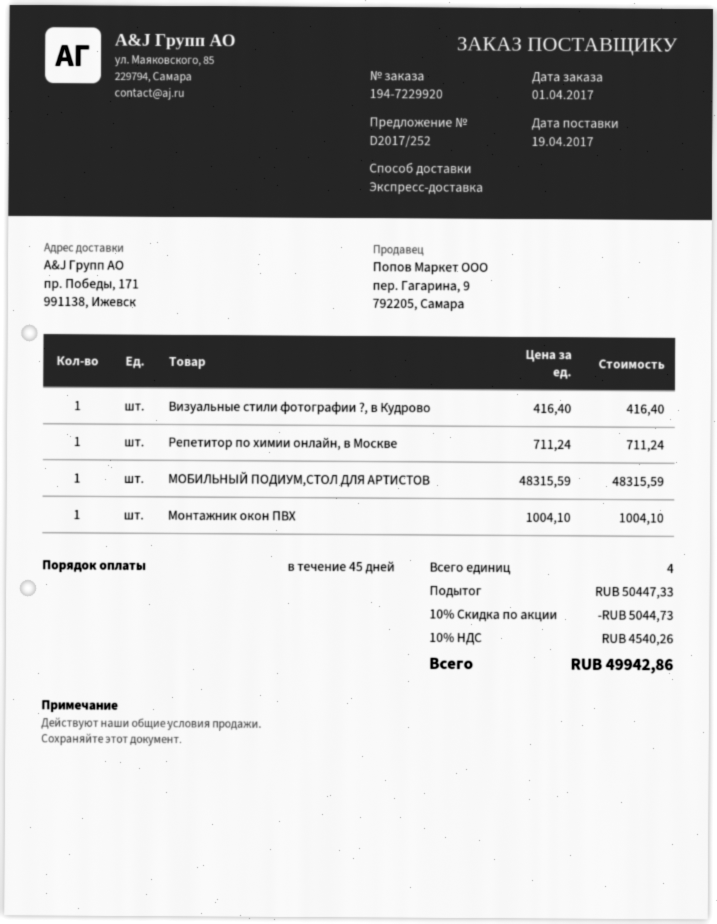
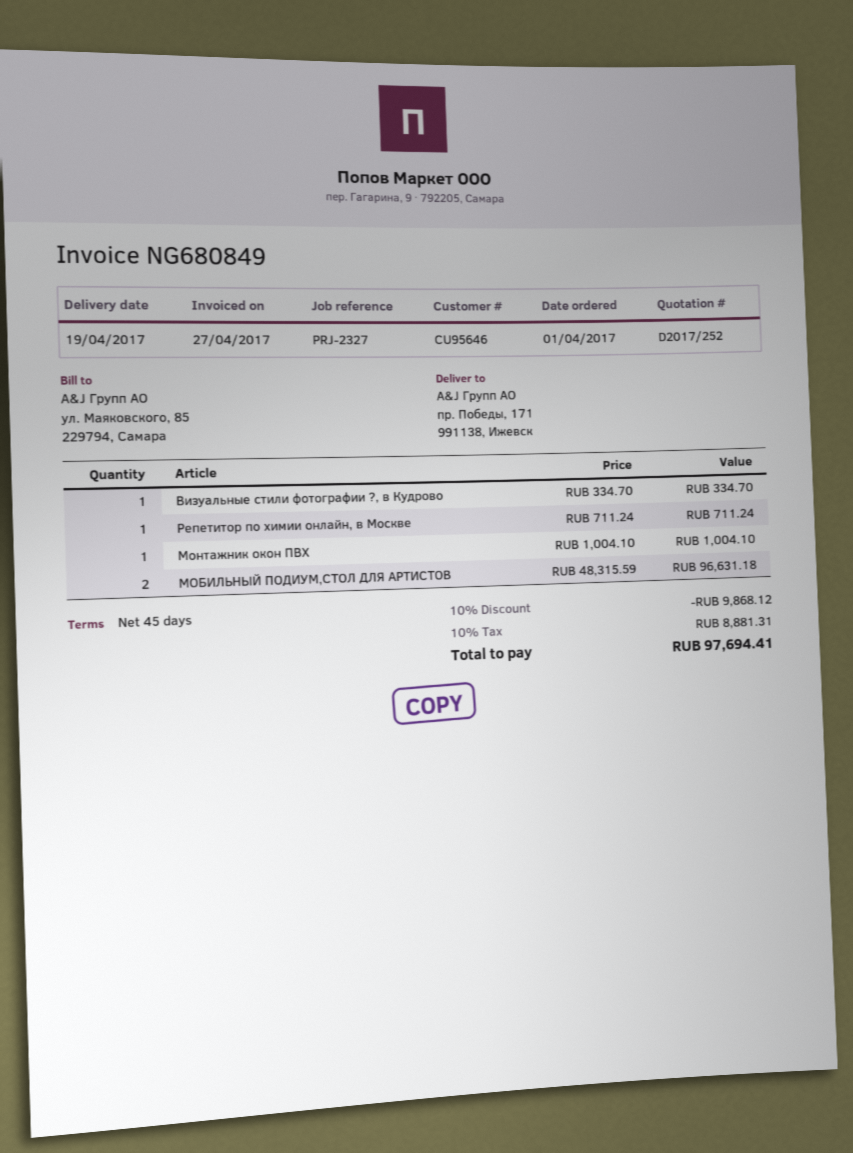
Визуальные стили фотографии ?, в Кудрово: 1 x 416.40 = 416.40 -> 1 x 334.70 = 334.70
МОБИЛЬНЫЙ ПОДИУМ,СТОЛ ДЛЯ АРТИСТОВ: 1 x 48315.59 = 48315.59 -> 2 x 48315.59 = 96631.18
discount: 10% = 5044.73 -> 10% = 9868.12
tax: 10% = 4540.26 -> 10% = 8881.31
total: 49942.86 -> 97694.41

